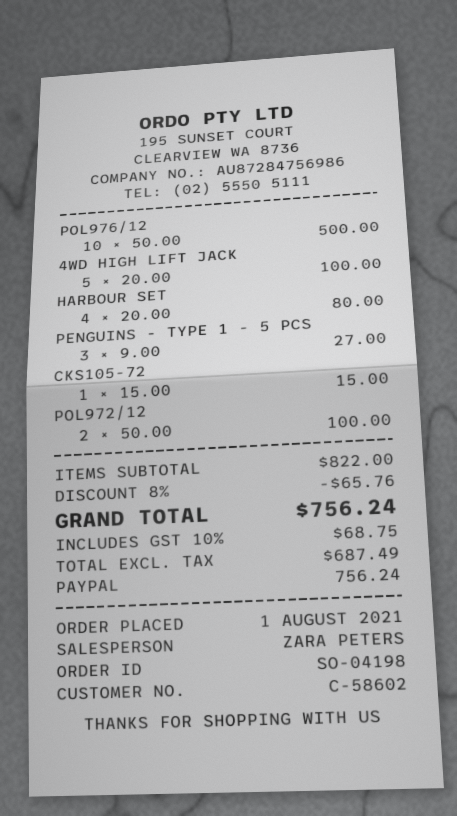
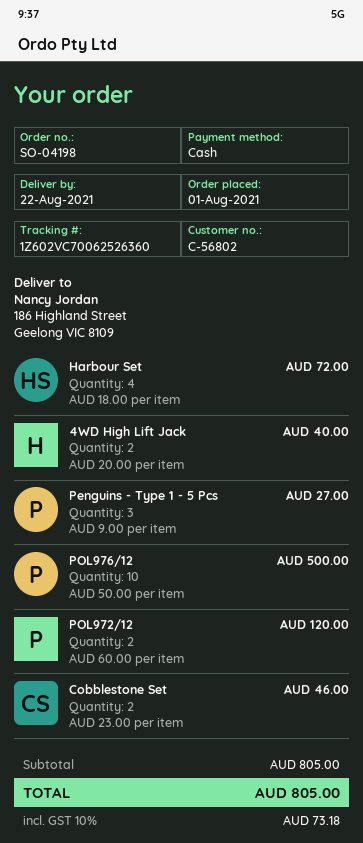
customer number: C-58602 -> C-56802
payment method: PayPal -> cash
4WD HIGH LIFT JACK: 5 x 20.00 = 100.00 -> 2 x 20.00 = 40.00
HARBOUR SET: 4 x 20.00 = 80.00 -> 4 x 18.00 = 72.00
CKS105-72: 1 x 15.00 = 15.00 -> none
POL972/12: 2 x 50.00 = 100.00 -> 2 x 60.00 = 120.00
Cobblestone Set: none -> 2 x 23.00 = 46.00
subtotal: 822.00 -> 805.00
discount: 8% = 65.76 -> none
tax: 10% = 68.75 -> 10% = 73.18
total: 756.24 -> 805.00

